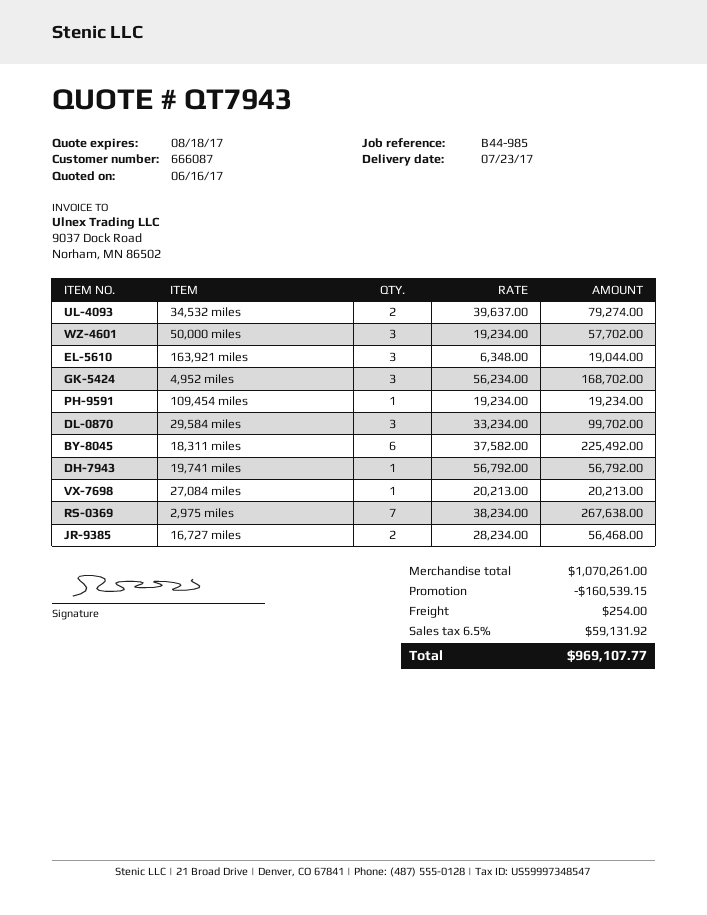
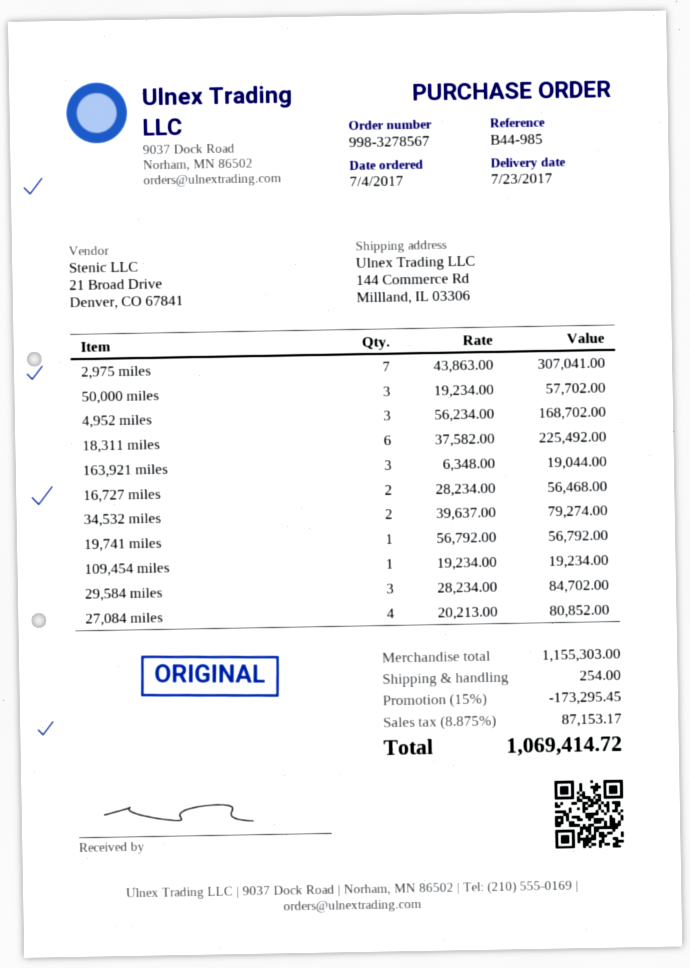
29,584 miles: 3 x 33234.00 = 99702.00 -> 3 x 28234.00 = 84702.00
27,084 miles: 1 x 20213.00 = 20213.00 -> 4 x 20213.00 = 80852.00
2,975 miles: 7 x 38234.00 = 267638.00 -> 7 x 43863.00 = 307041.00
subtotal: 1070261.00 -> 1155303.00
discount: 160539.15 -> 173295.45
tax: 6.5% = 59131.92 -> 8.875% = 87153.17
total: 969107.77 -> 1069414.72

